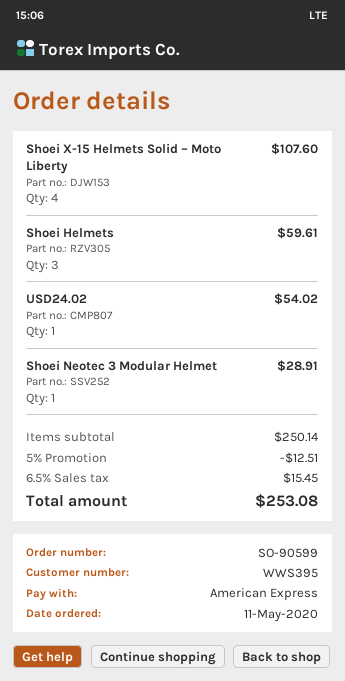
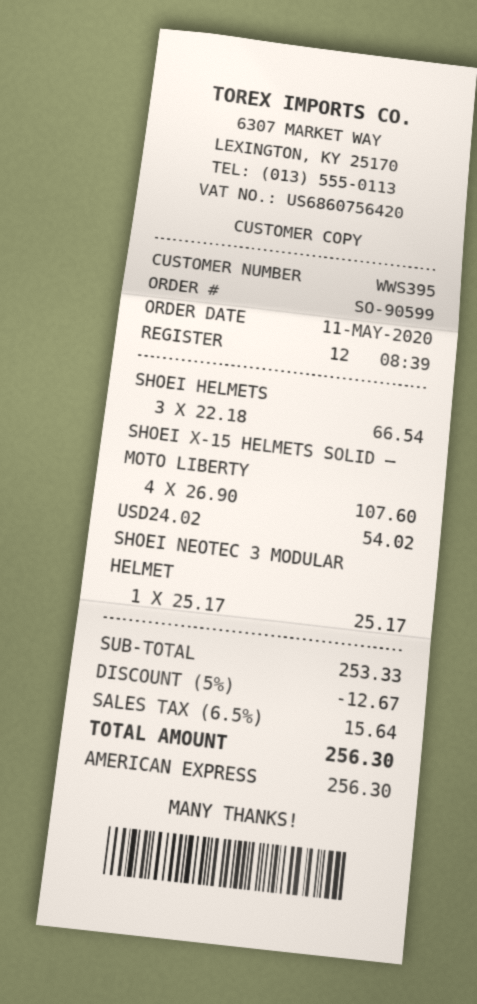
Shoei Helmets: 3 for 59.61 -> 3 for 66.54
Shoei Neotec 3 Modular Helmet: 1 for 28.91 -> 1 for 25.17
subtotal: 250.14 -> 253.33
discount: 5% = 12.51 -> 5% = 12.67
tax: 6.5% = 15.45 -> 6.5% = 15.64
total: 253.08 -> 256.30

